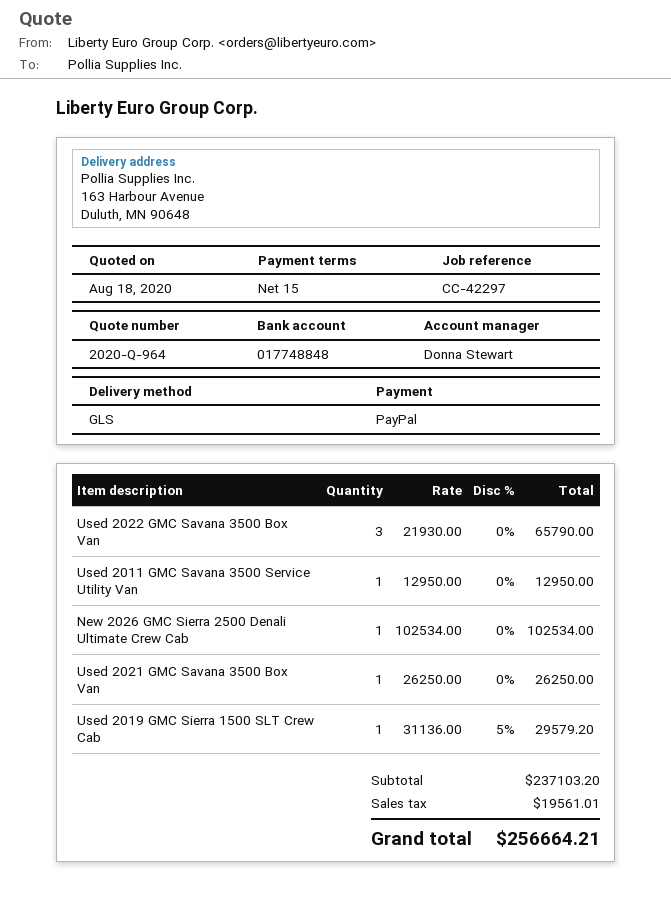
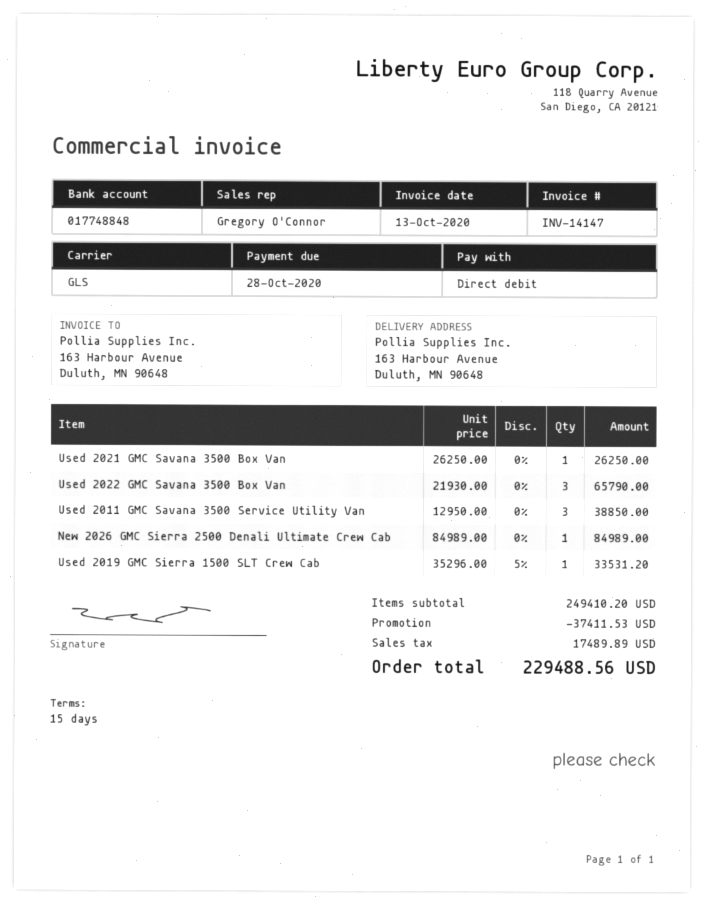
sales rep: Donna Stewart -> Gregory O'Connor
payment method: PayPal -> direct debit
Used 2011 GMC Savana 3500 Service Utility Van: 1 x 12950.00 = 12950.00 -> 3 x 12950.00 = 38850.00
New 2026 GMC Sierra 2500 Denali Ultimate Crew Cab: 1 x 102534.00 = 102534.00 -> 1 x 84989.00 = 84989.00
Used 2019 GMC Sierra 1500 SLT Crew Cab: 1 x 31136.00 - 5% = 29579.20 -> 1 x 35296.00 - 5% = 33531.20
subtotal: 237103.20 -> 249410.20
discount: none -> 37411.53
tax: 19561.01 -> 17489.89
total: 256664.21 -> 229488.56

